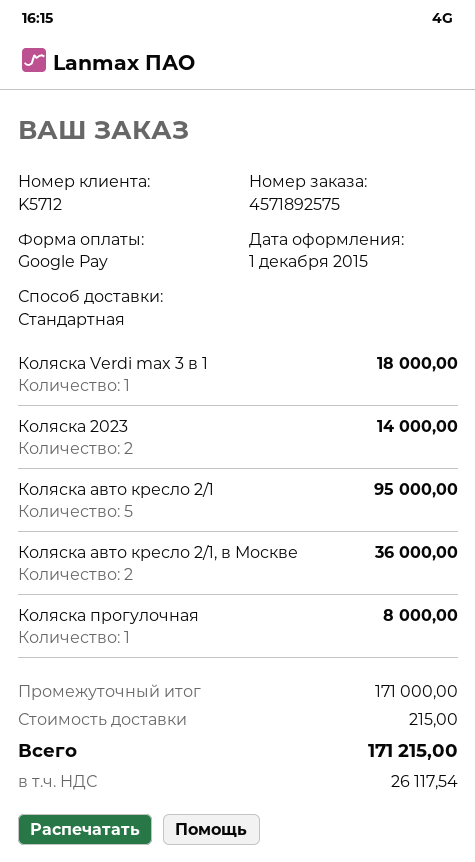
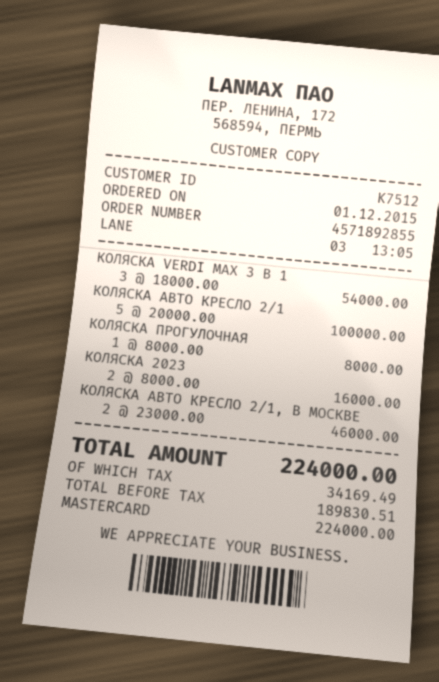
order number: 4571892575 -> 4571892855
customer number: K5712 -> K7512
payment method: Google Pay -> Mastercard
Коляска Verdi max 3 в 1: 1 for 18000.00 -> 3 for 54000.00
Коляска 2023: 2 for 14000.00 -> 2 for 16000.00
Коляска авто кресло 2/1: 5 for 95000.00 -> 5 for 100000.00
Коляска авто кресло 2/1, в Москве: 2 for 36000.00 -> 2 for 46000.00
shipping: 215.00 -> none
tax: 26117.54 -> 34169.49
total: 171215.00 -> 224000.00

